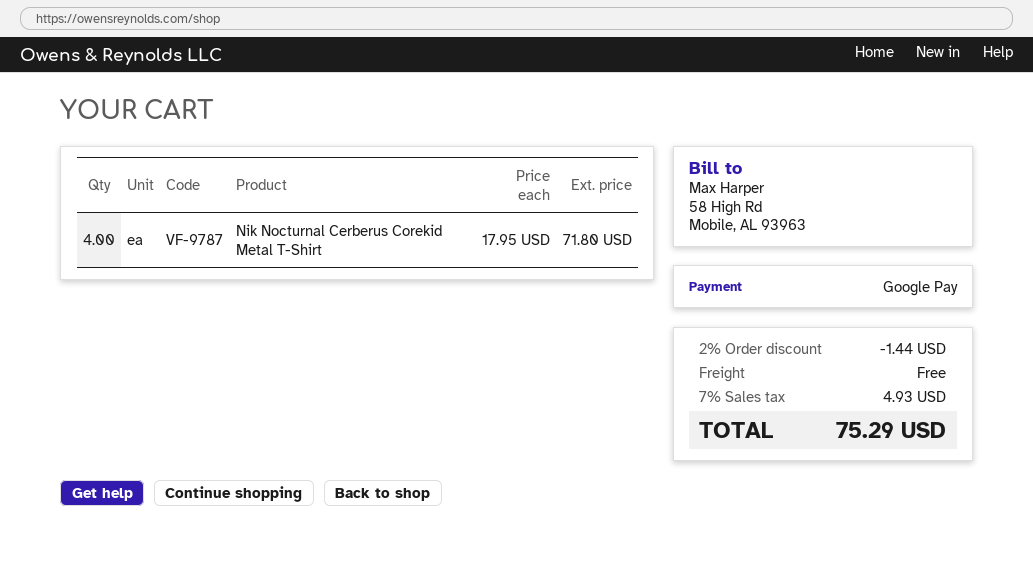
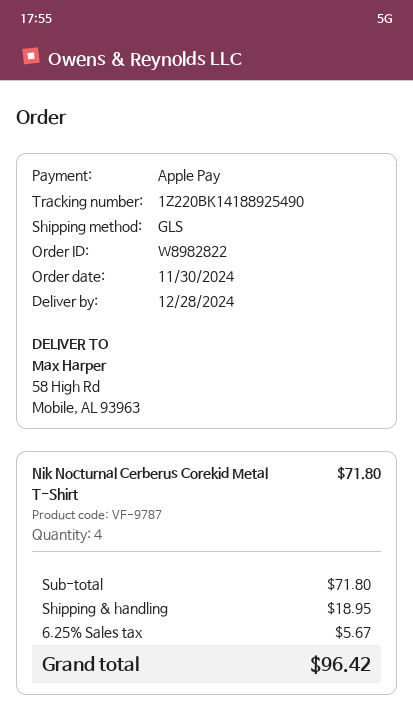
payment method: Google Pay -> Apple Pay
discount: 2% = 1.44 -> none
shipping: 0.00 -> 18.95
tax: 7% = 4.93 -> 6.25% = 5.67
total: 75.29 -> 96.42

